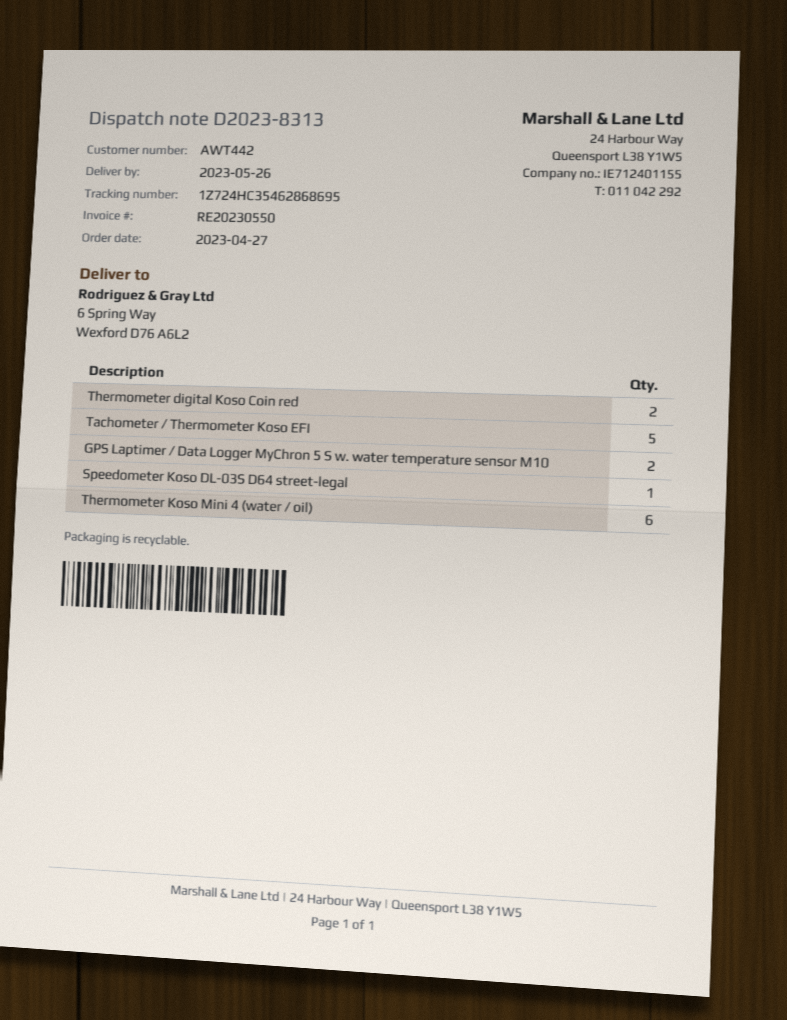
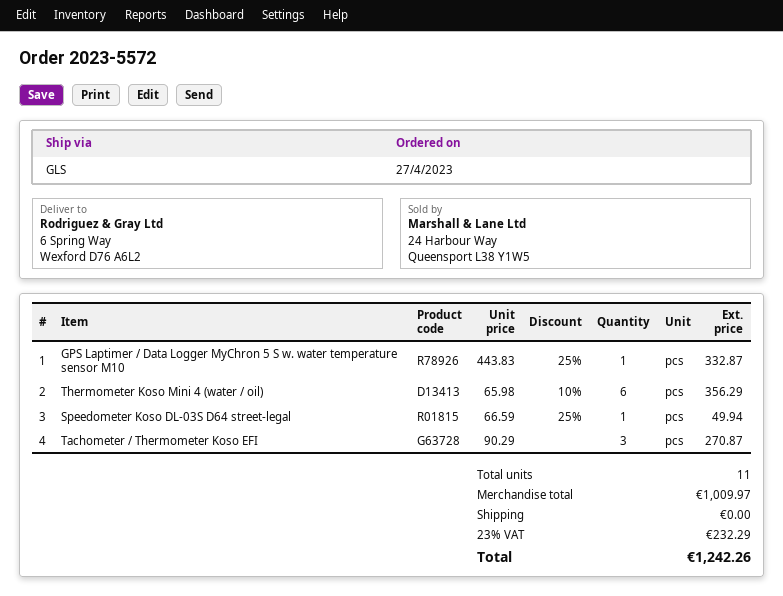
Thermometer digital Koso Coin red: 2 -> none
Tachometer / Thermometer Koso EFI: 5 -> 3
GPS Laptimer / Data Logger MyChron 5 S w. water temperature sensor M10: 2 -> 1

